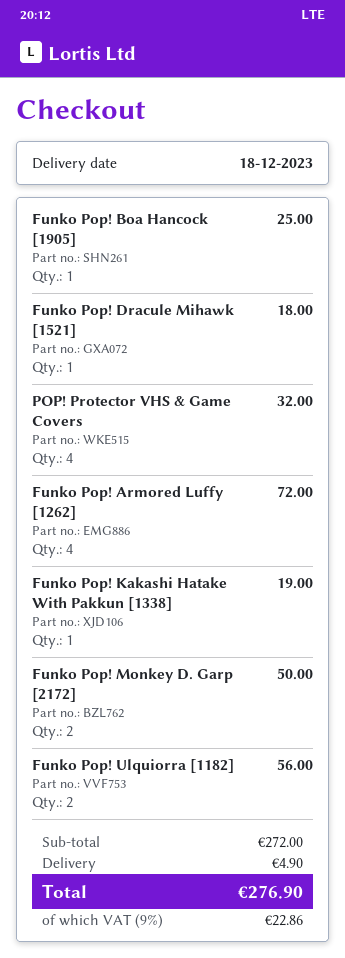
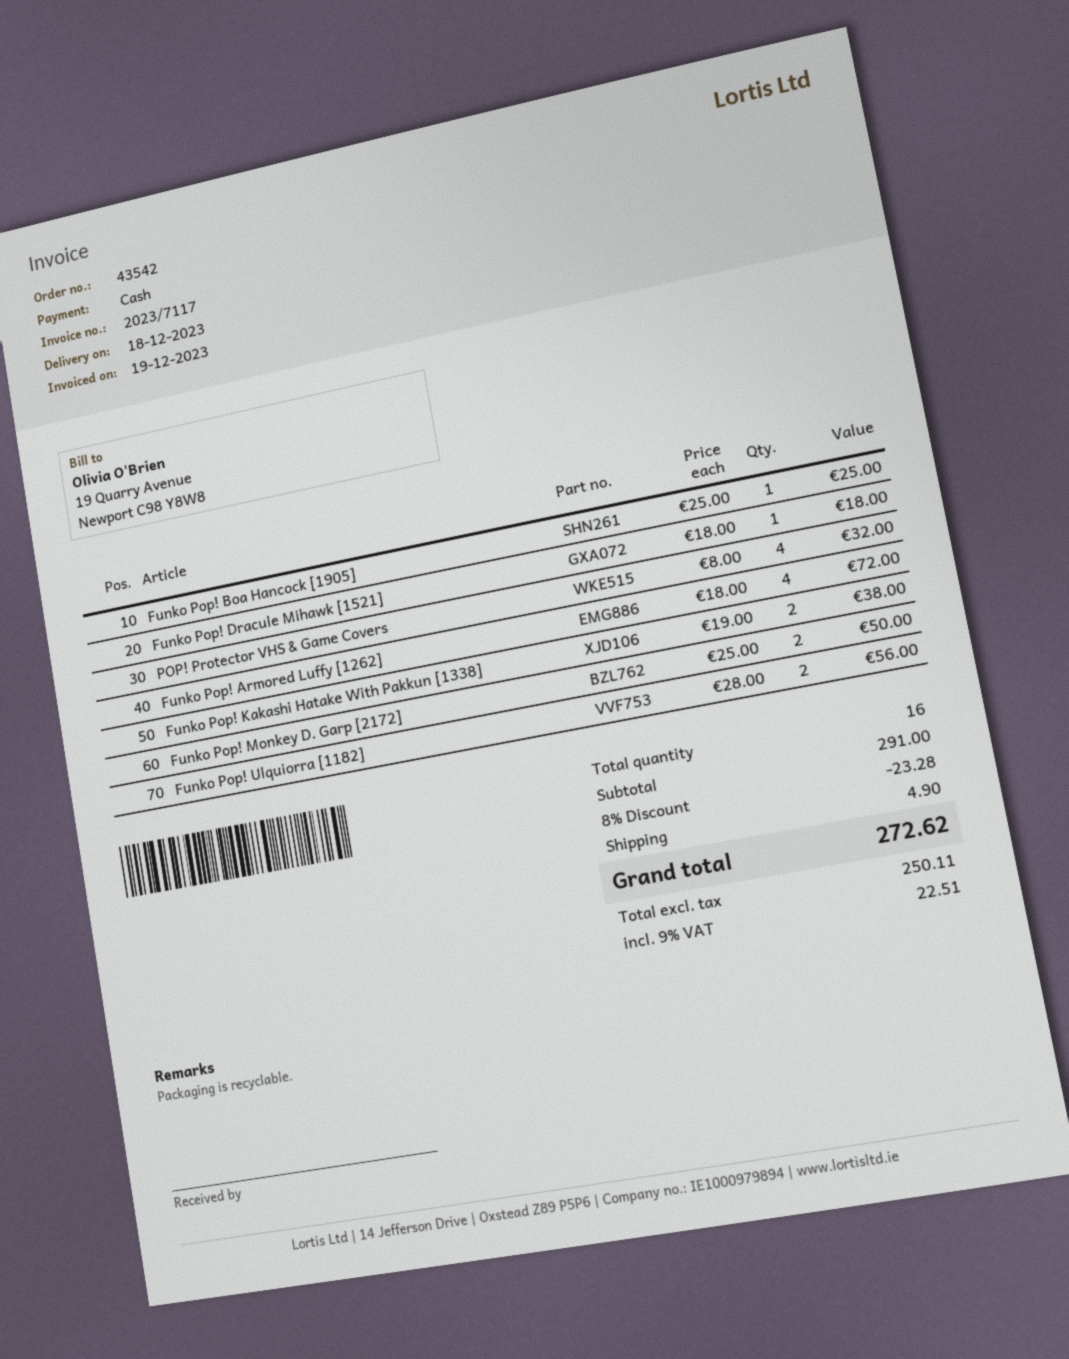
Funko Pop! Kakashi Hatake With Pakkun [1338]: 1 for 19.00 -> 2 for 38.00
subtotal: 272.00 -> 291.00
discount: none -> 8% = 23.28
tax: 9% = 22.86 -> 9% = 22.51
total: 276.90 -> 272.62

